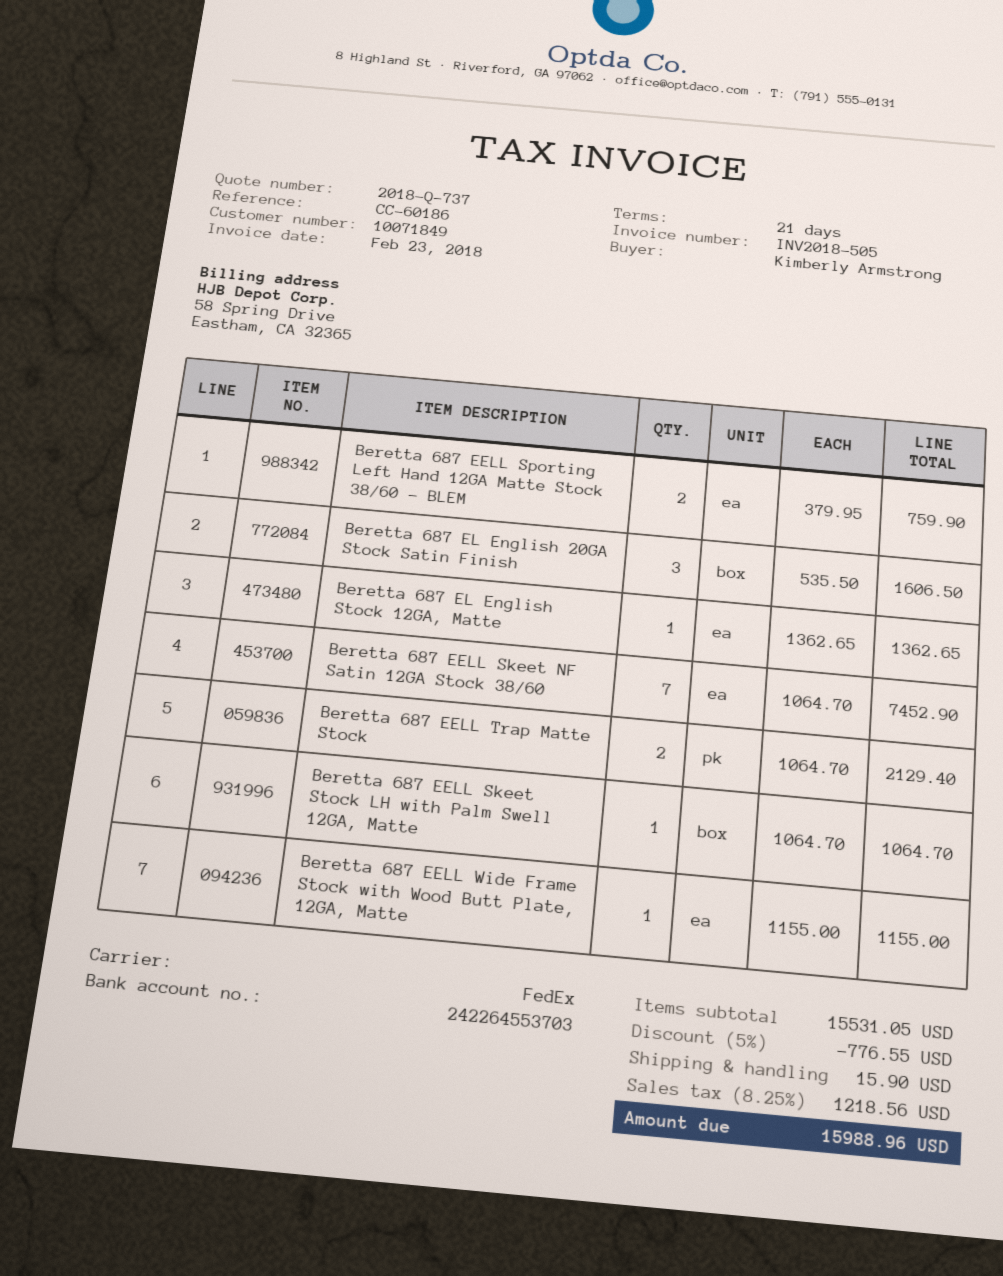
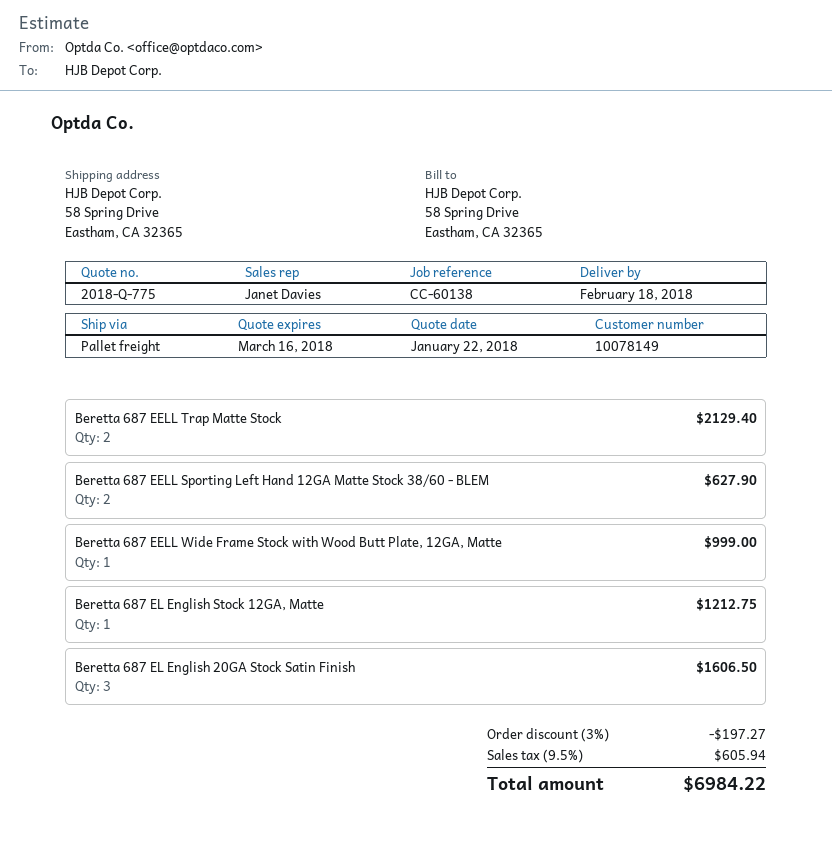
quote number: 2018-Q-737 -> 2018-Q-775
customer number: 10071849 -> 10078149
reference: CC-60186 -> CC-60138
shipping method: FedEx -> pallet freight
Beretta 687 EELL Sporting Left Hand 12GA Matte Stock 38/60 - BLEM: 2 for 759.90 -> 2 for 627.90
Beretta 687 EL English Stock 12GA, Matte: 1 for 1362.65 -> 1 for 1212.75
Beretta 687 EELL Skeet NF Satin 12GA Stock 38/60: 7 for 7452.90 -> none
Beretta 687 EELL Skeet Stock LH with Palm Swell 12GA, Matte: 1 for 1064.70 -> none
Beretta 687 EELL Wide Frame Stock with Wood Butt Plate, 12GA, Matte: 1 for 1155.00 -> 1 for 999.00
discount: 5% = 776.55 -> 3% = 197.27
shipping: 15.90 -> none
tax: 8.25% = 1218.56 -> 9.5% = 605.94
total: 15988.96 -> 6984.22

